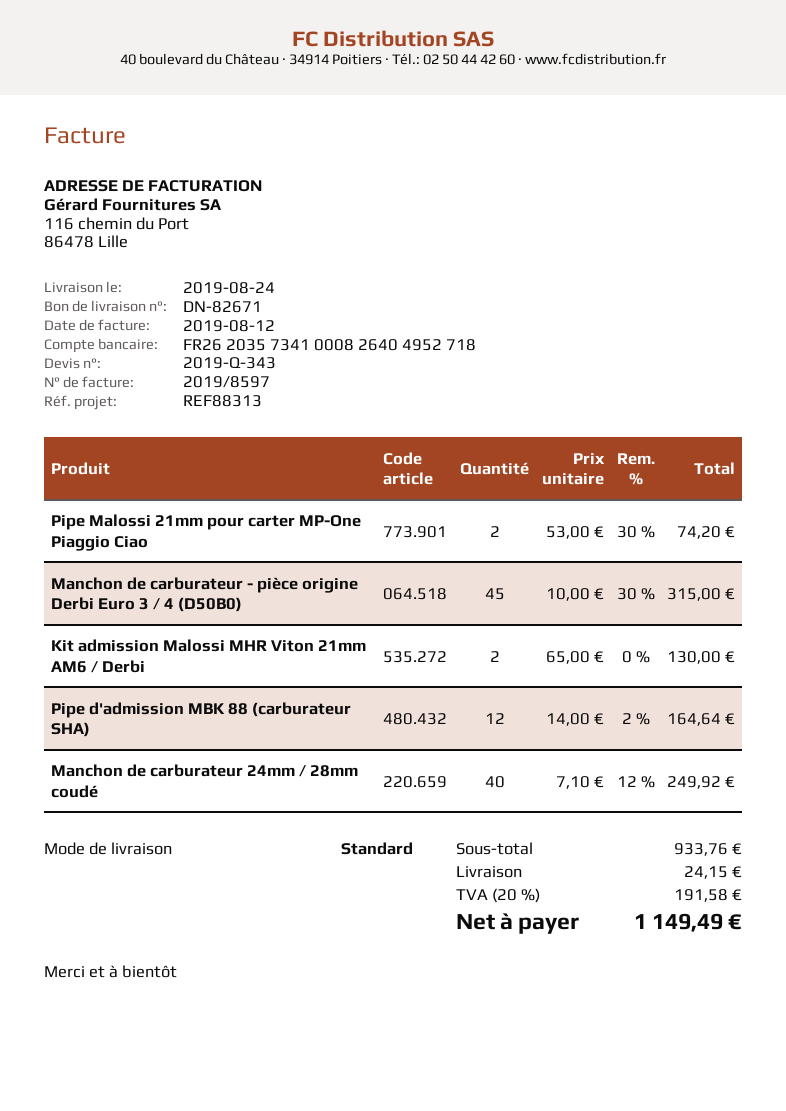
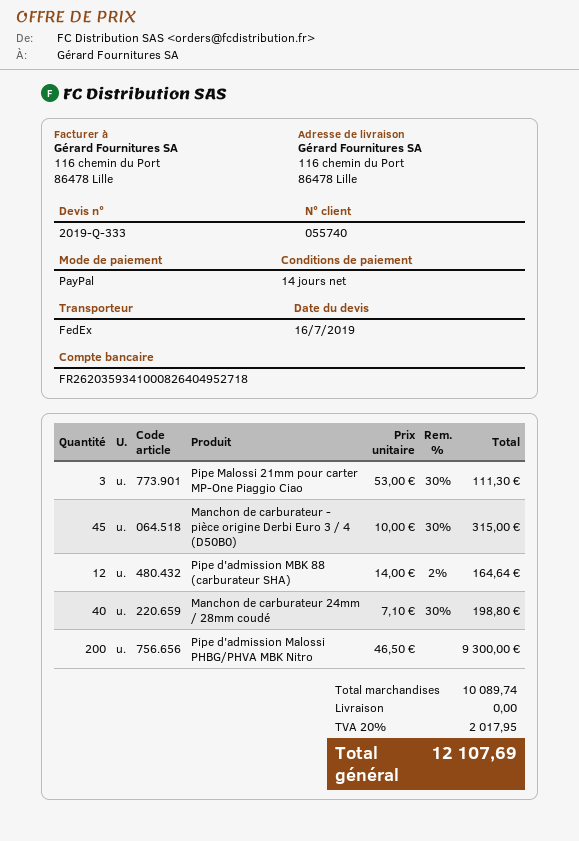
quote number: 2019-Q-343 -> 2019-Q-333
bank account: FR2620357341000826404952718 -> FR2620359341000826404952718
shipping method: standard -> FedEx
Pipe Malossi 21mm pour carter MP-One Piaggio Ciao: 2 x 53.00 - 30% = 74.20 -> 3 x 53.00 - 30% = 111.30
Kit admission Malossi MHR Viton 21mm AM6 / Derbi: 2 x 65.00 = 130.00 -> none
Manchon de carburateur 24mm / 28mm coudé: 40 x 7.10 - 12% = 249.92 -> 40 x 7.10 - 30% = 198.80
Pipe d'admission Malossi PHBG/PHVA MBK Nitro: none -> 200 x 46.50 = 9300.00
subtotal: 933.76 -> 10089.74
shipping: 24.15 -> 0.00
tax: 20% = 191.58 -> 20% = 2017.95
total: 1149.49 -> 12107.69

